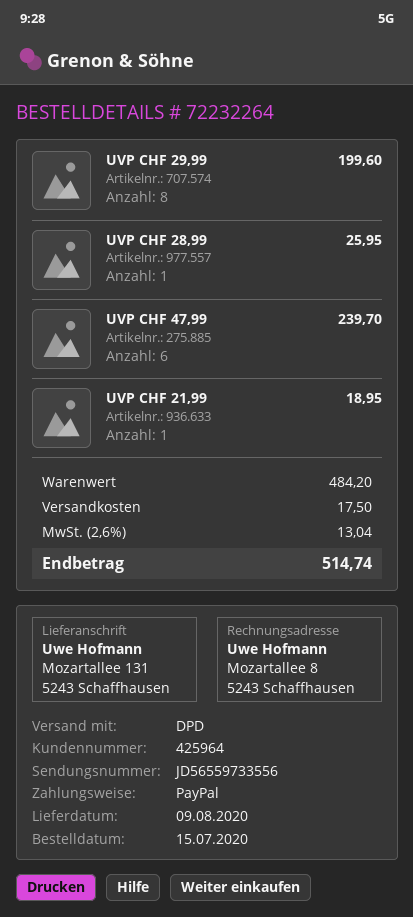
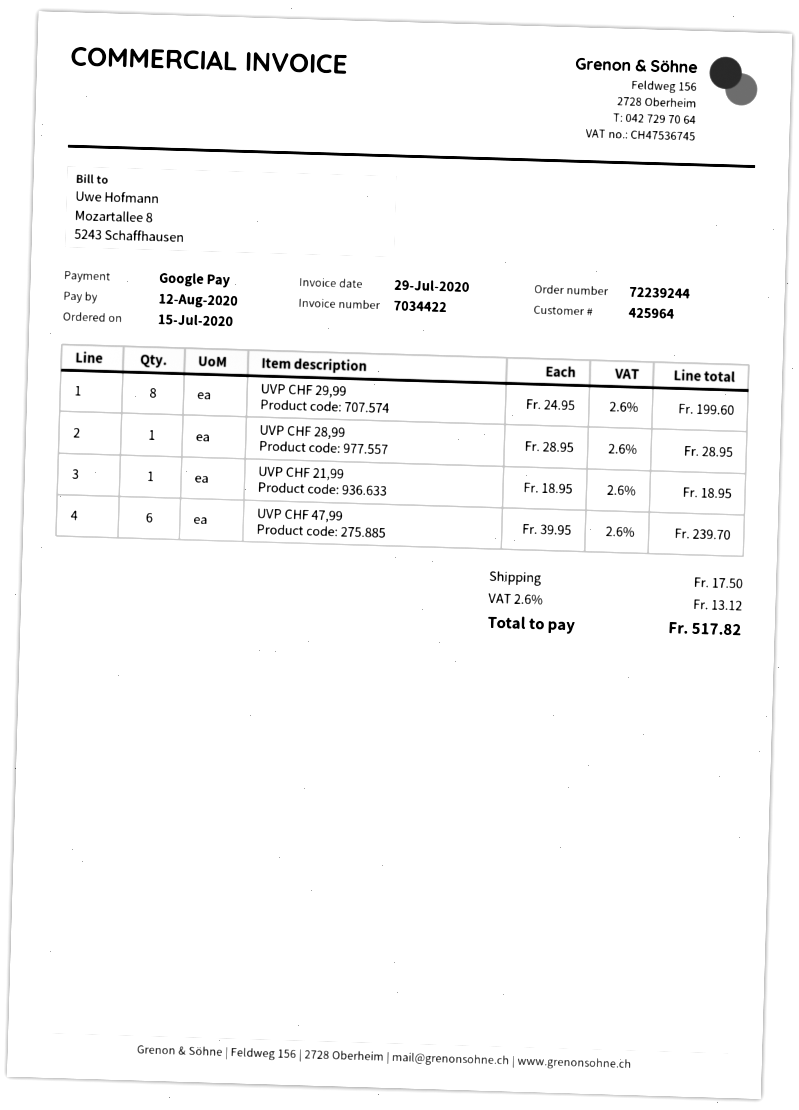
order number: 72232264 -> 72239244
payment method: PayPal -> Google Pay
UVP CHF 28,99: 1 for 25.95 -> 1 for 28.95
tax: 2.6% = 13.04 -> 2.6% = 13.12
total: 514.74 -> 517.82

